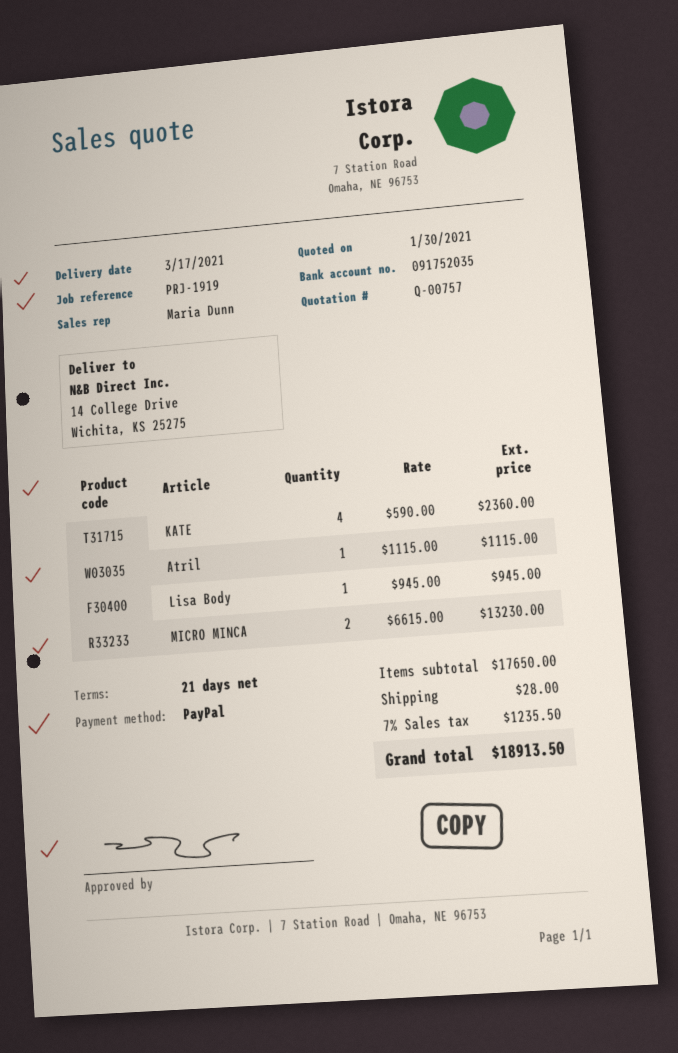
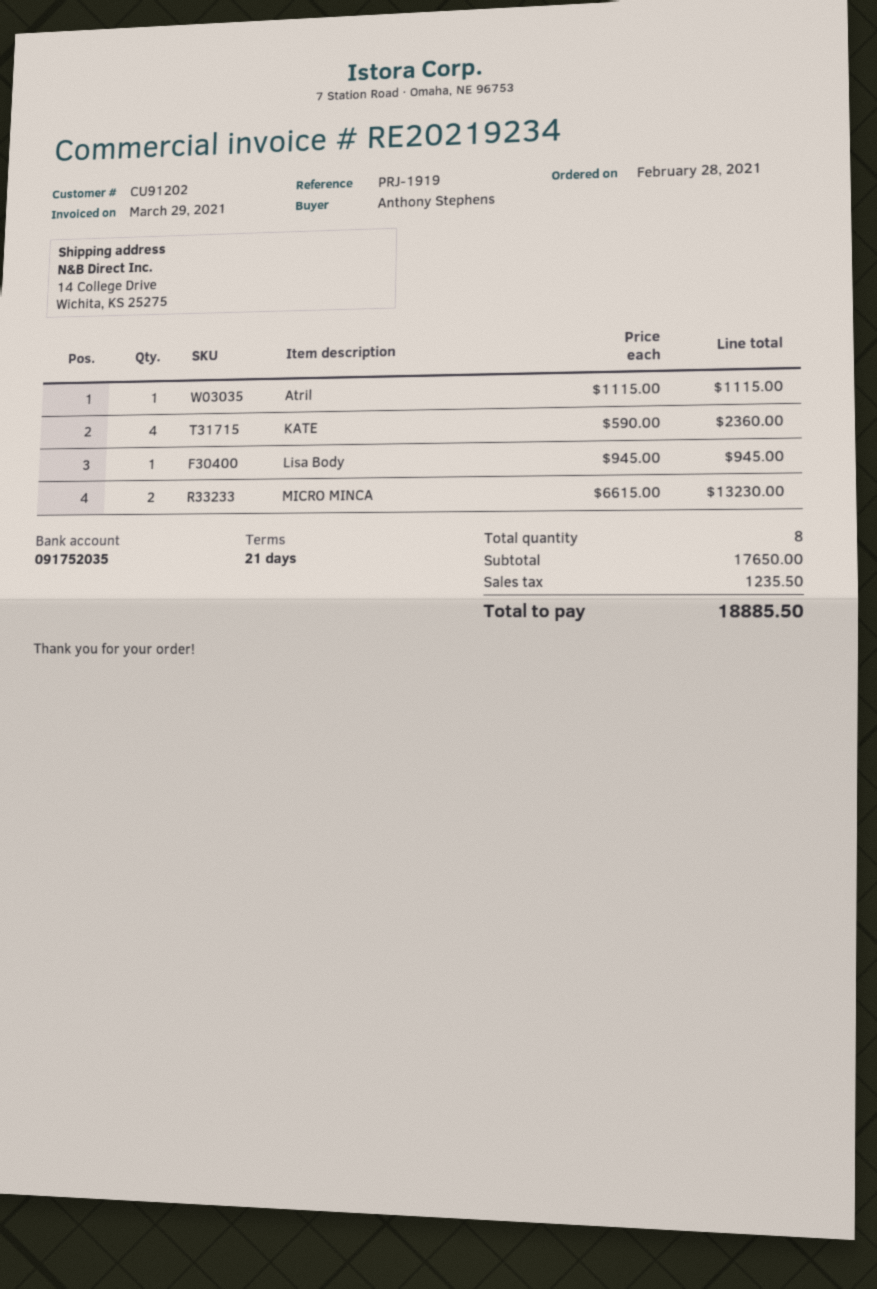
shipping: 28.00 -> none
total: 18913.50 -> 18885.50

